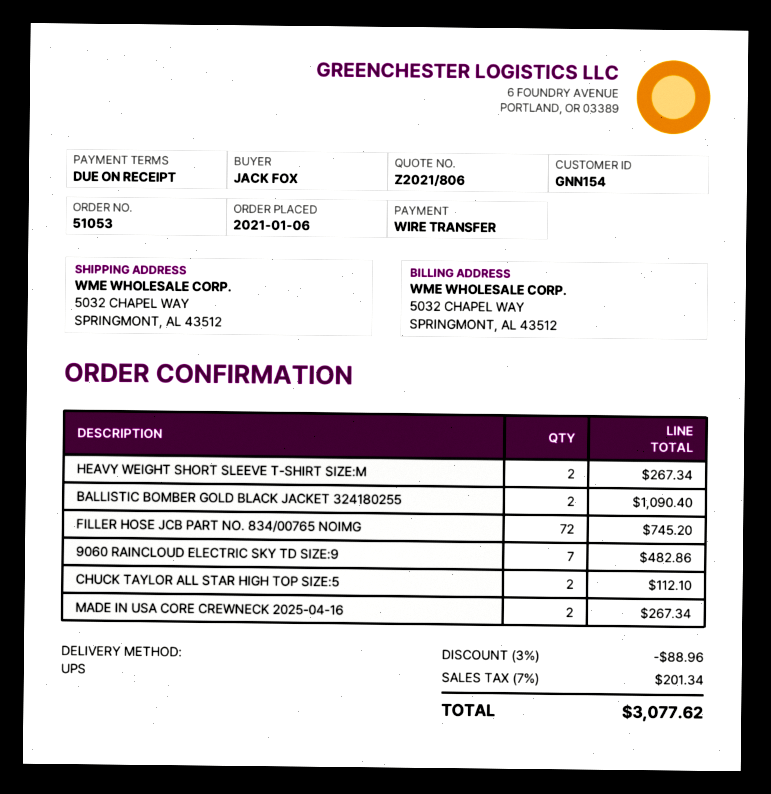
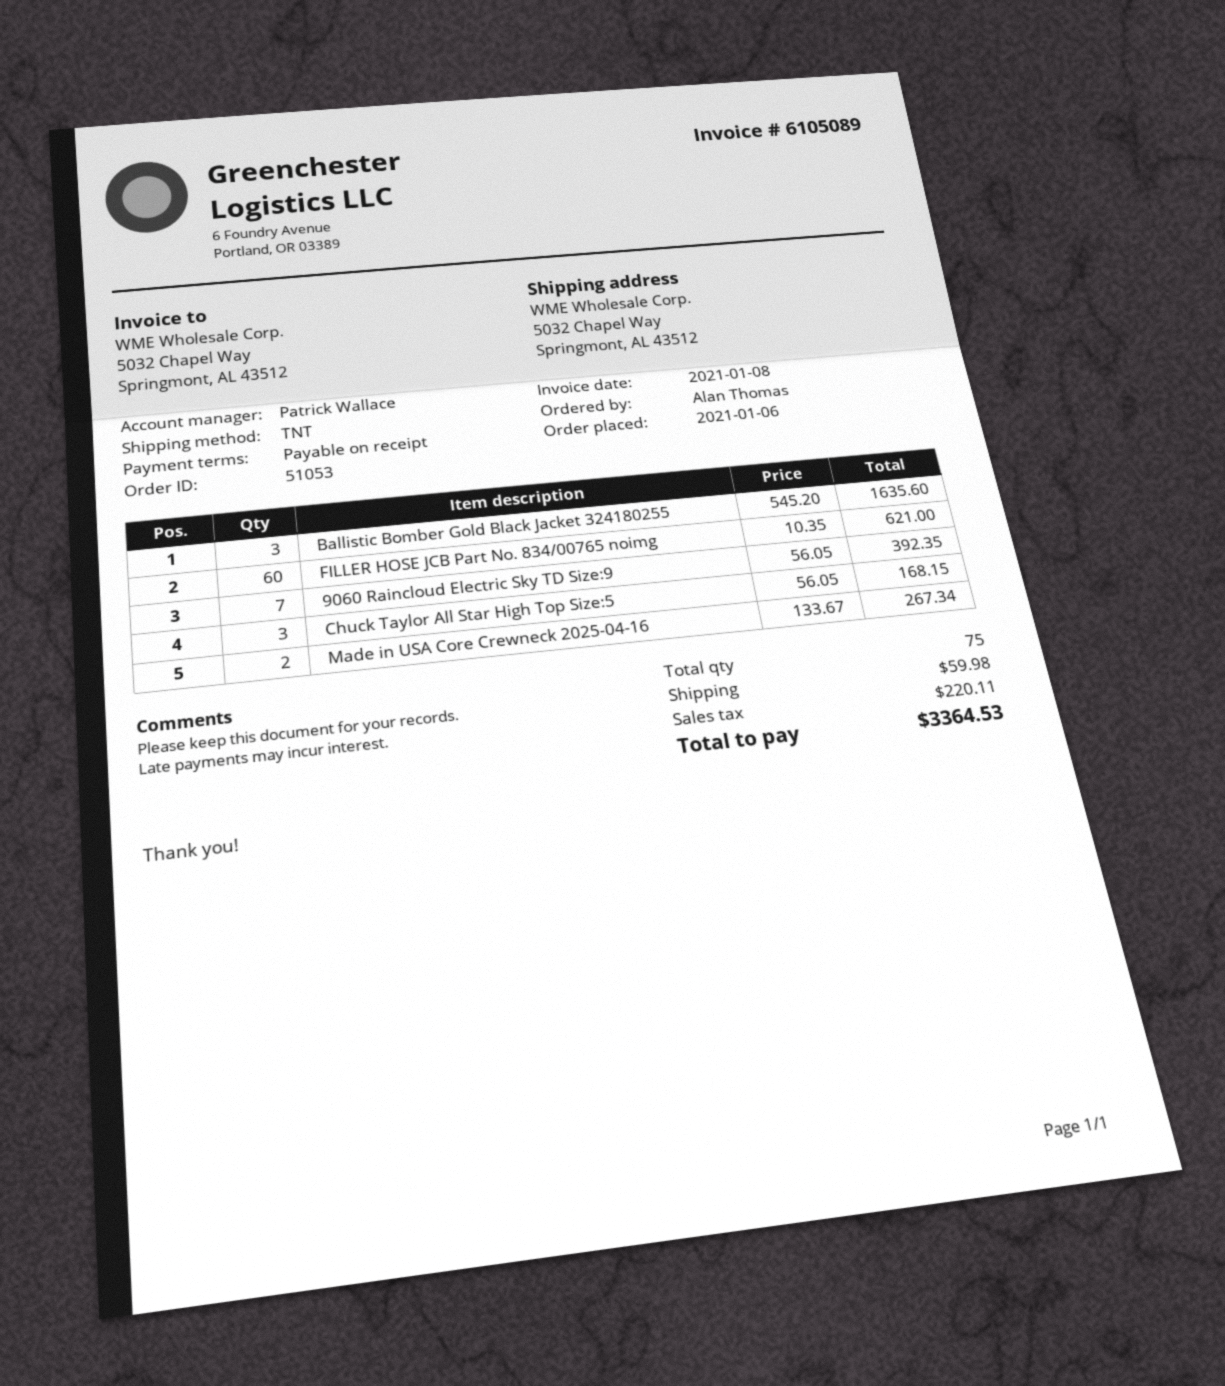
ordered by: JACK FOX -> Alan Thomas
shipping method: UPS -> TNT
HEAVY WEIGHT SHORT SLEEVE T-SHIRT SIZE:M: 2 for 267.34 -> none
BALLISTIC BOMBER GOLD BLACK JACKET 324180255: 2 for 1090.40 -> 3 for 1635.60
FILLER HOSE JCB PART NO. 834/00765 NOIMG: 72 for 745.20 -> 60 for 621.00
9060 RAINCLOUD ELECTRIC SKY TD SIZE:9: 7 for 482.86 -> 7 for 392.35
CHUCK TAYLOR ALL STAR HIGH TOP SIZE:5: 2 for 112.10 -> 3 for 168.15
discount: 3% = 88.96 -> none
shipping: none -> 59.98
tax: 201.34 -> 220.11
total: 3077.62 -> 3364.53

